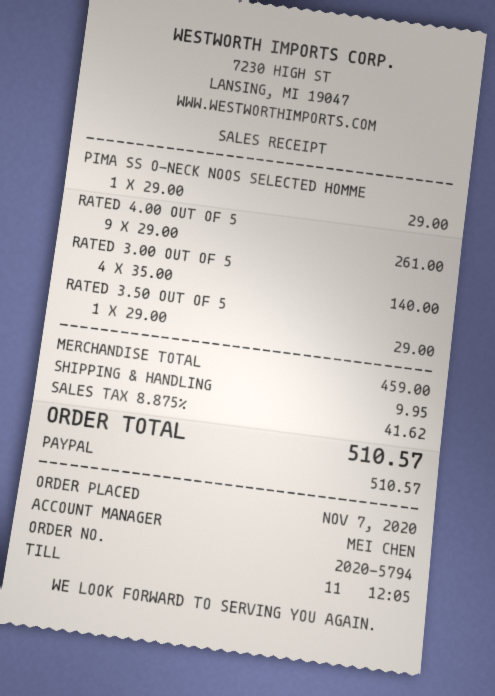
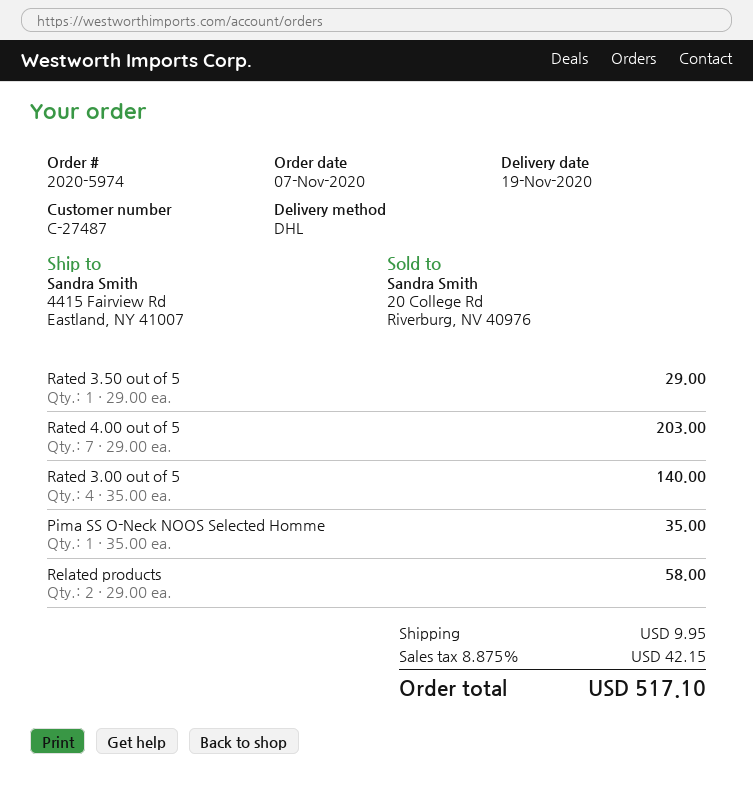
order number: 2020-5794 -> 2020-5974
PIMA SS O-NECK NOOS SELECTED HOMME: 1 x 29.00 = 29.00 -> 1 x 35.00 = 35.00
RATED 4.00 OUT OF 5: 9 x 29.00 = 261.00 -> 7 x 29.00 = 203.00
Related products: none -> 2 x 29.00 = 58.00
tax: 8.875% = 41.62 -> 8.875% = 42.15
total: 510.57 -> 517.10

